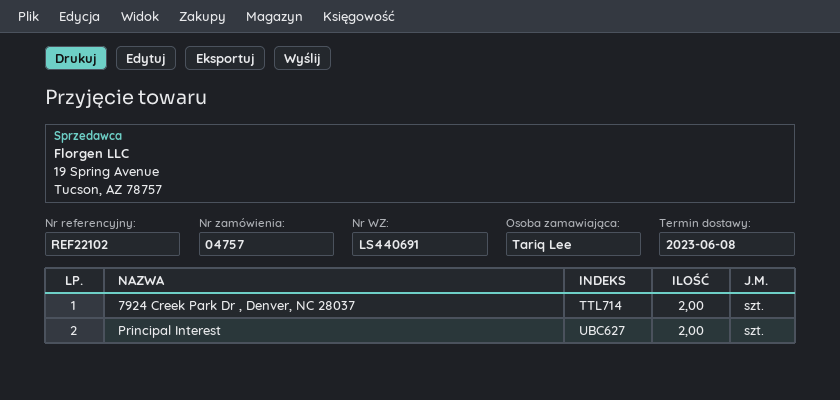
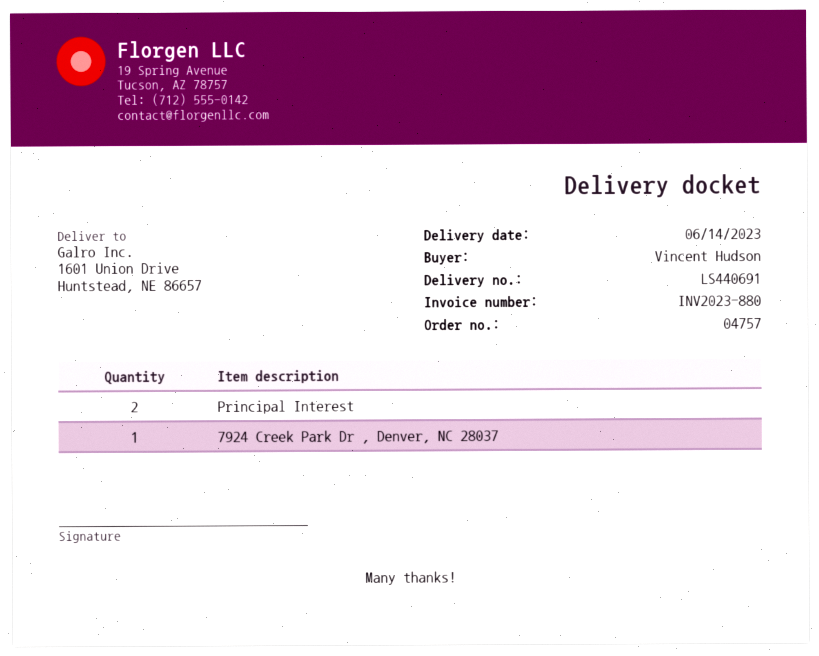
delivery date: 2023-06-08 -> 2023-06-14
ordered by: Tariq Lee -> Vincent Hudson
7924 Creek Park Dr , Denver, NC 28037: 2 -> 1

